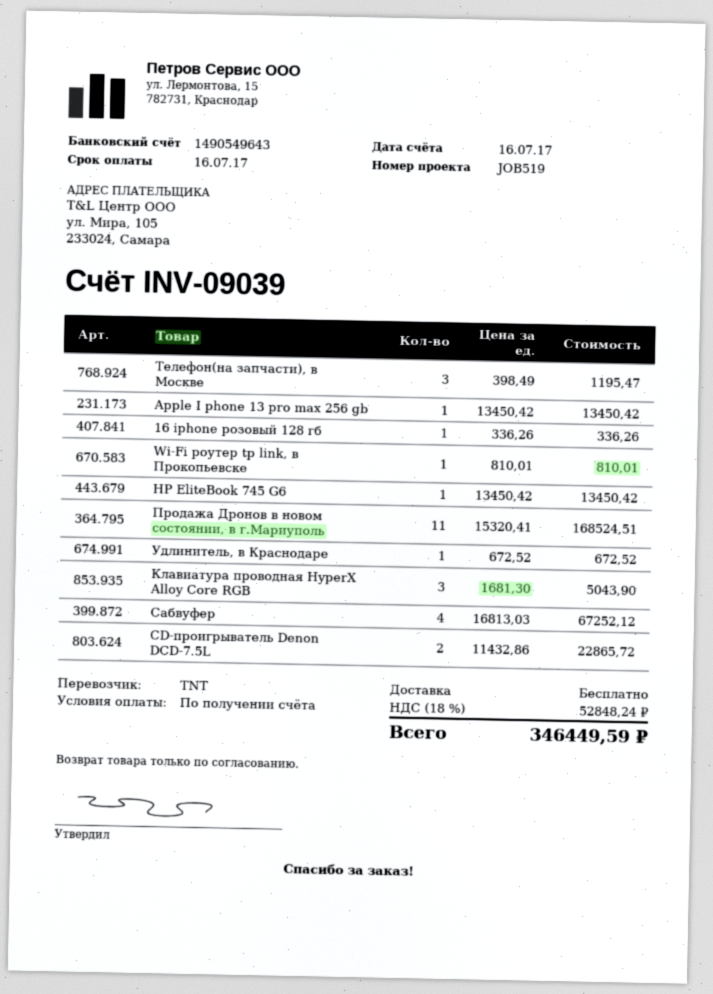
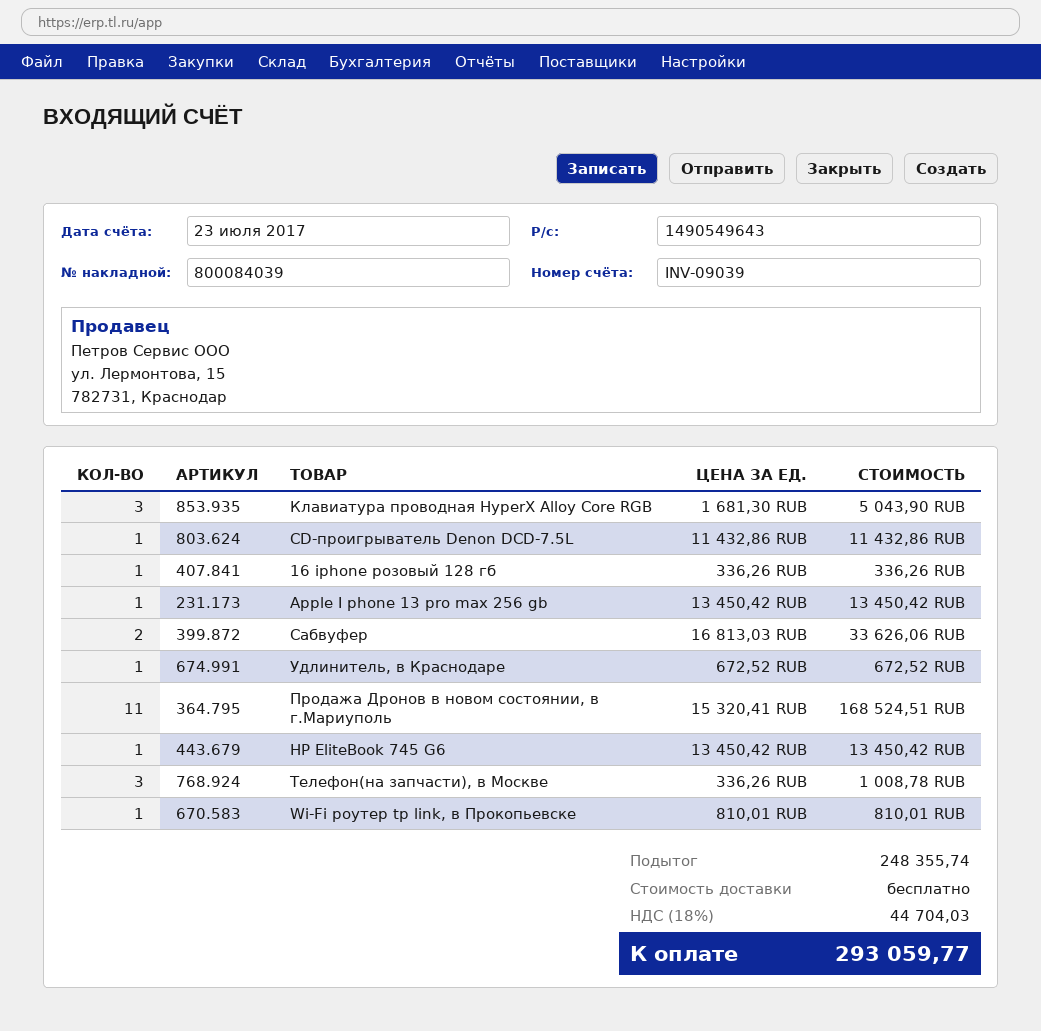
invoice date: 2017-07-16 -> 2017-07-23
Телефон(на запчасти), в Москве: 3 x 398.49 = 1195.47 -> 3 x 336.26 = 1008.78
Сабвуфер: 4 x 16813.03 = 67252.12 -> 2 x 16813.03 = 33626.06
CD-проигрыватель Denon DCD-7.5L: 2 x 11432.86 = 22865.72 -> 1 x 11432.86 = 11432.86
tax: 18% = 52848.24 -> 18% = 44704.03
total: 346449.59 -> 293059.77

